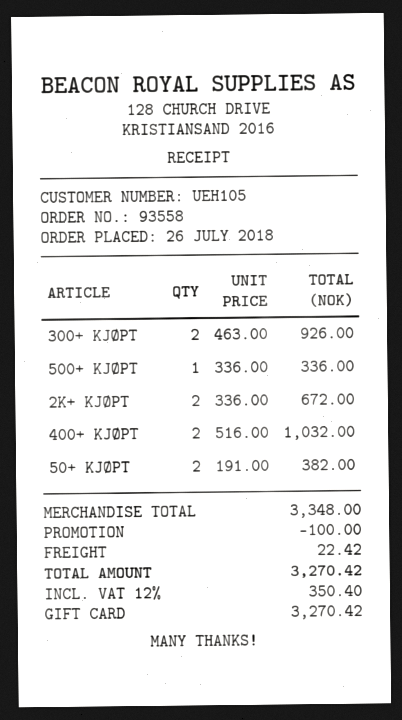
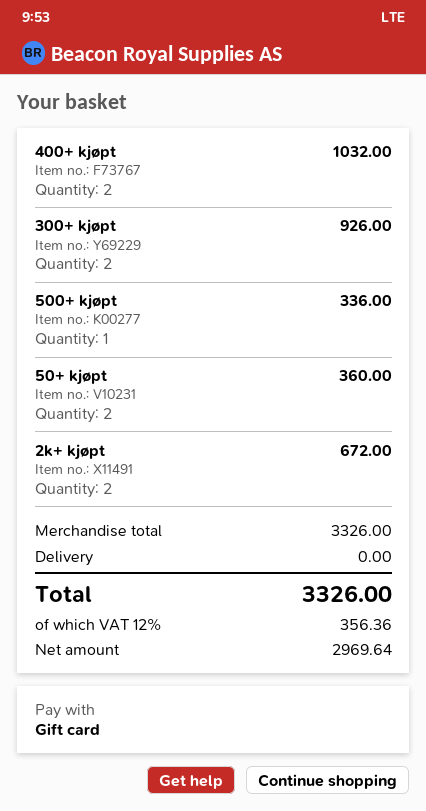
50+ KJØPT: 2 for 382.00 -> 2 for 360.00
subtotal: 3348.00 -> 3326.00
discount: 100.00 -> none
shipping: 22.42 -> 0.00
tax: 12% = 350.40 -> 12% = 356.36
total: 3270.42 -> 3326.00

